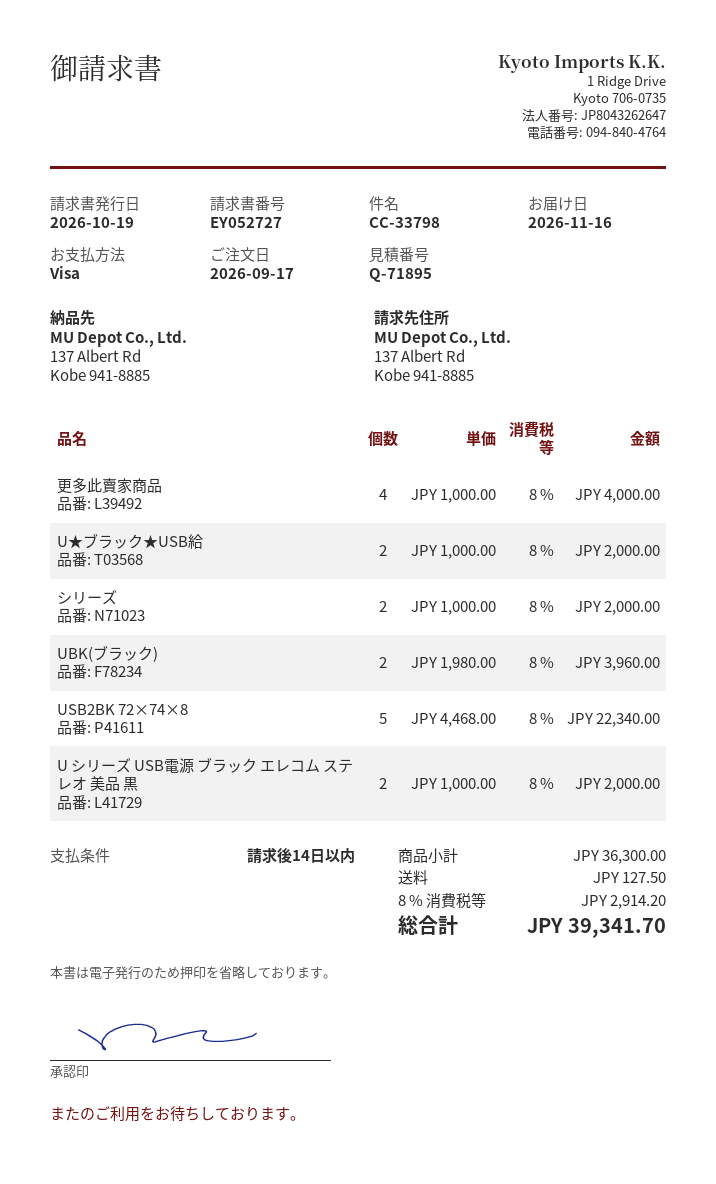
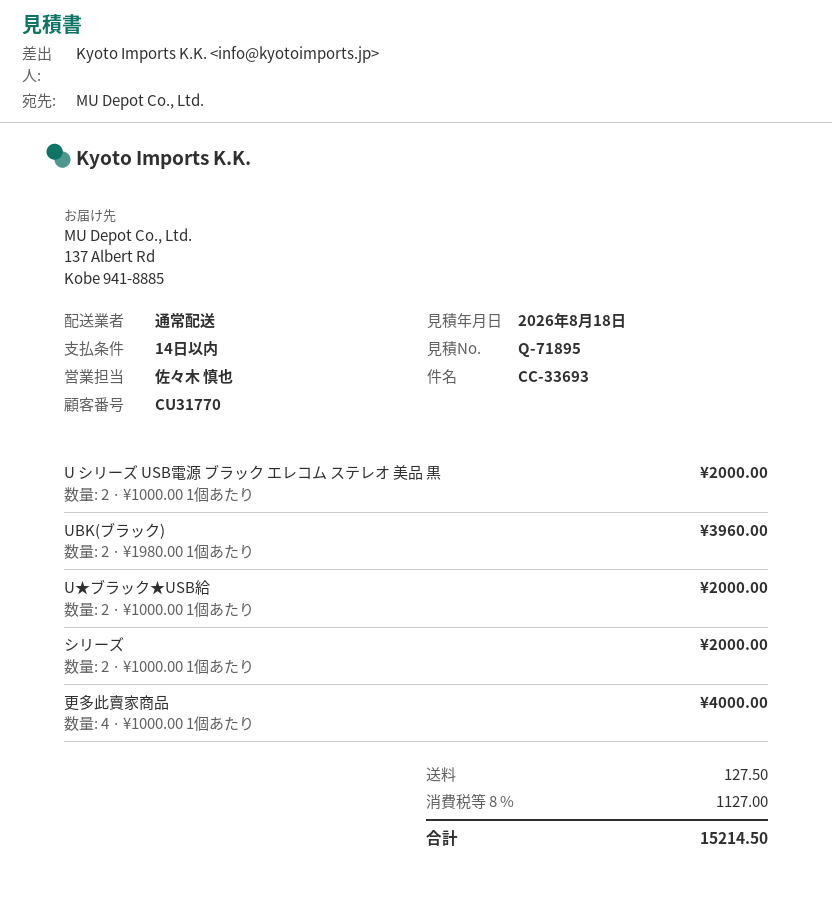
reference: CC-33798 -> CC-33693
USB2BK 72×74×8: 5 x 4468.00 = 22340.00 -> none
tax: 8% = 2914.20 -> 8% = 1127.00
total: 39341.70 -> 15214.50

